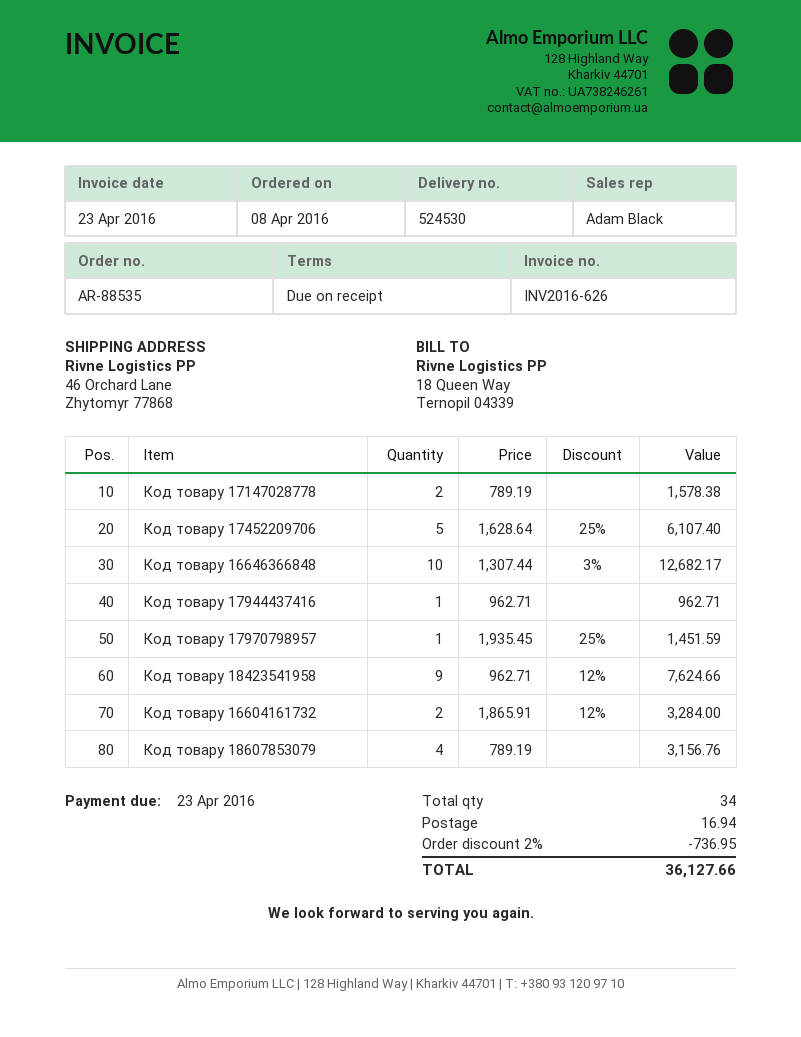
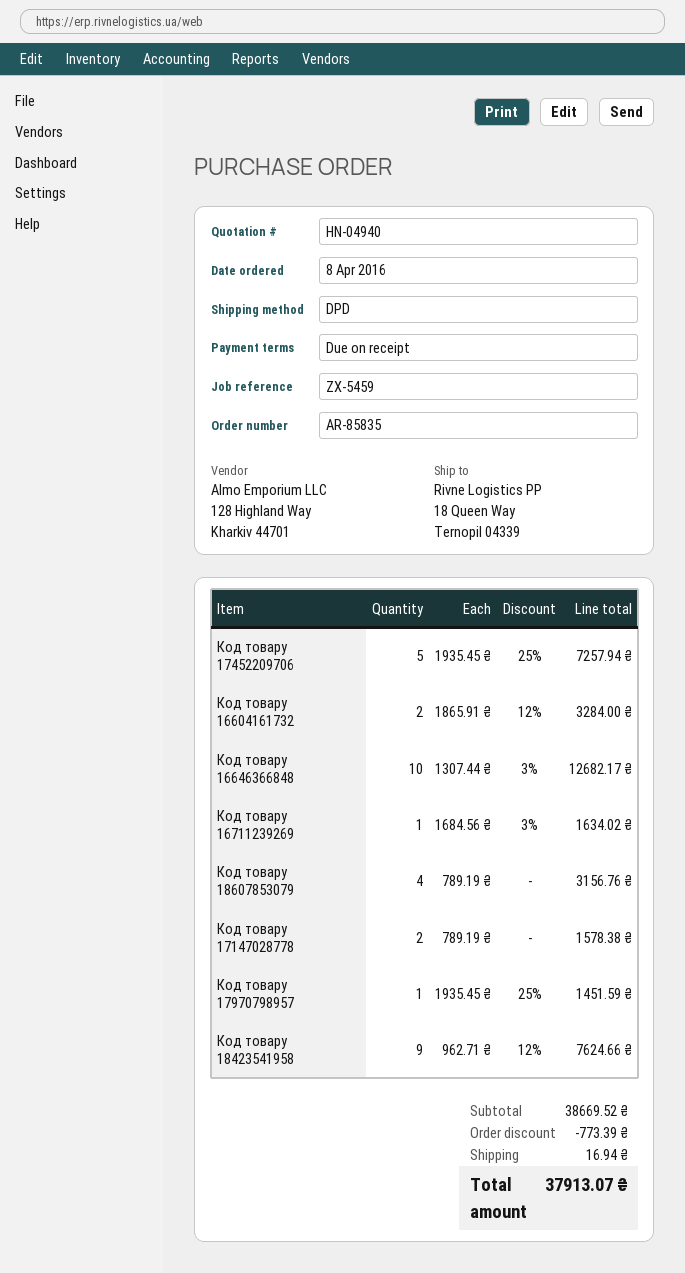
order number: AR-88535 -> AR-85835
ship to: 46 Orchard Lane, Zhytomyr 77868 -> 18 Queen Way, Ternopil 04339
Код товару 17452209706: 5 x 1628.64 - 25% = 6107.40 -> 5 x 1935.45 - 25% = 7257.94
Код товару 17944437416: 1 x 962.71 = 962.71 -> none
Код товару 16711239269: none -> 1 x 1684.56 - 3% = 1634.02
discount: 736.95 -> 773.39
total: 36127.66 -> 37913.07

